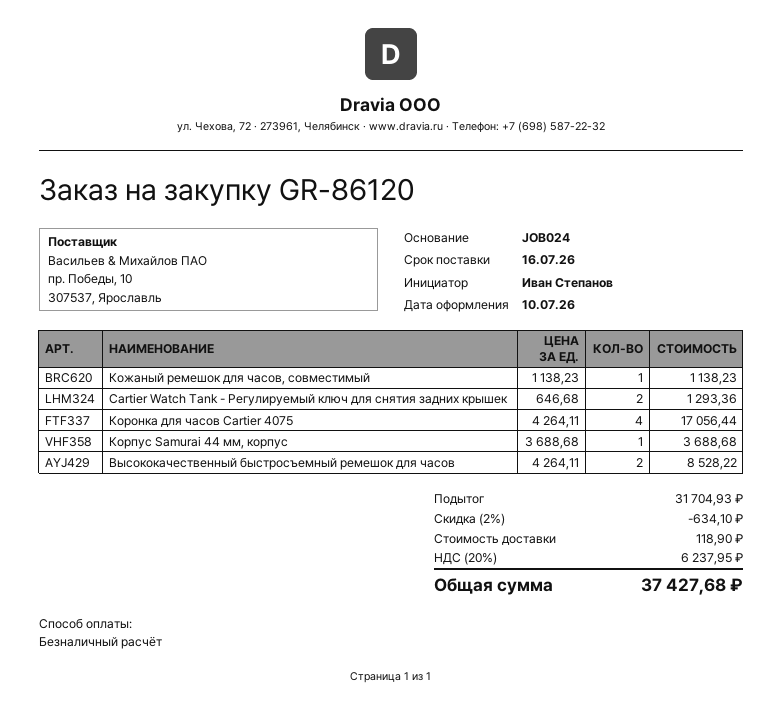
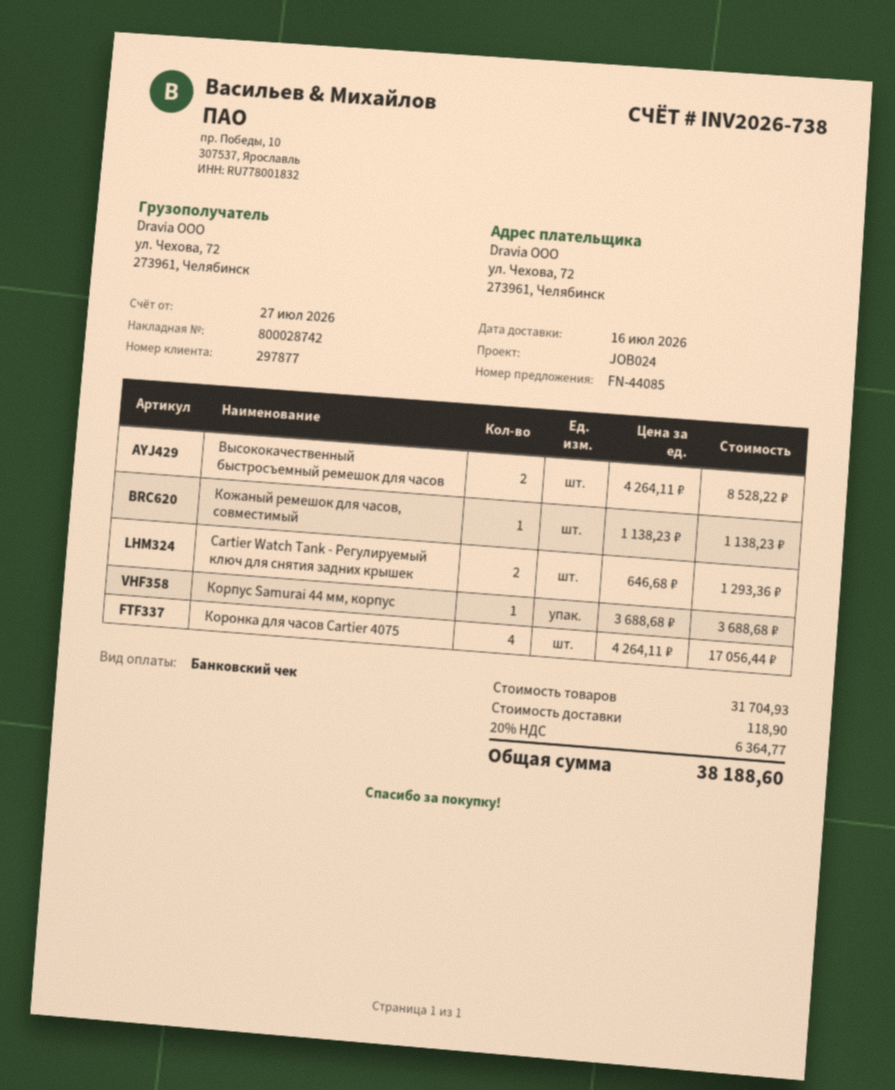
payment method: bank transfer -> cheque
discount: 2% = 634.10 -> none
tax: 20% = 6237.95 -> 20% = 6364.77
total: 37427.68 -> 38188.60

